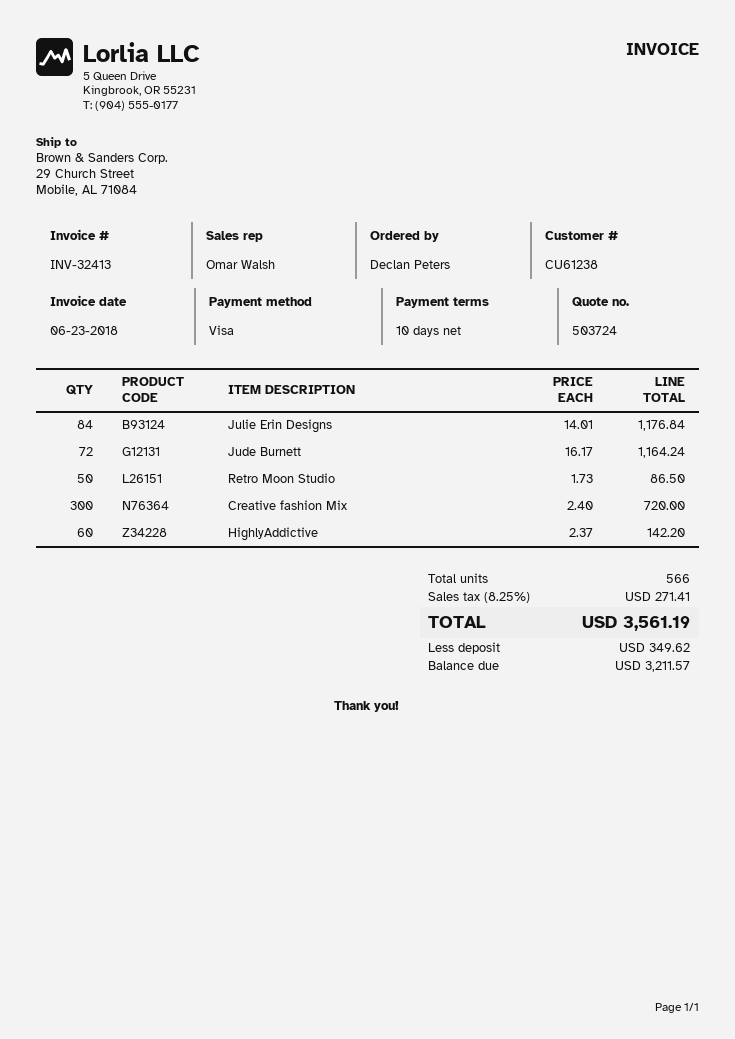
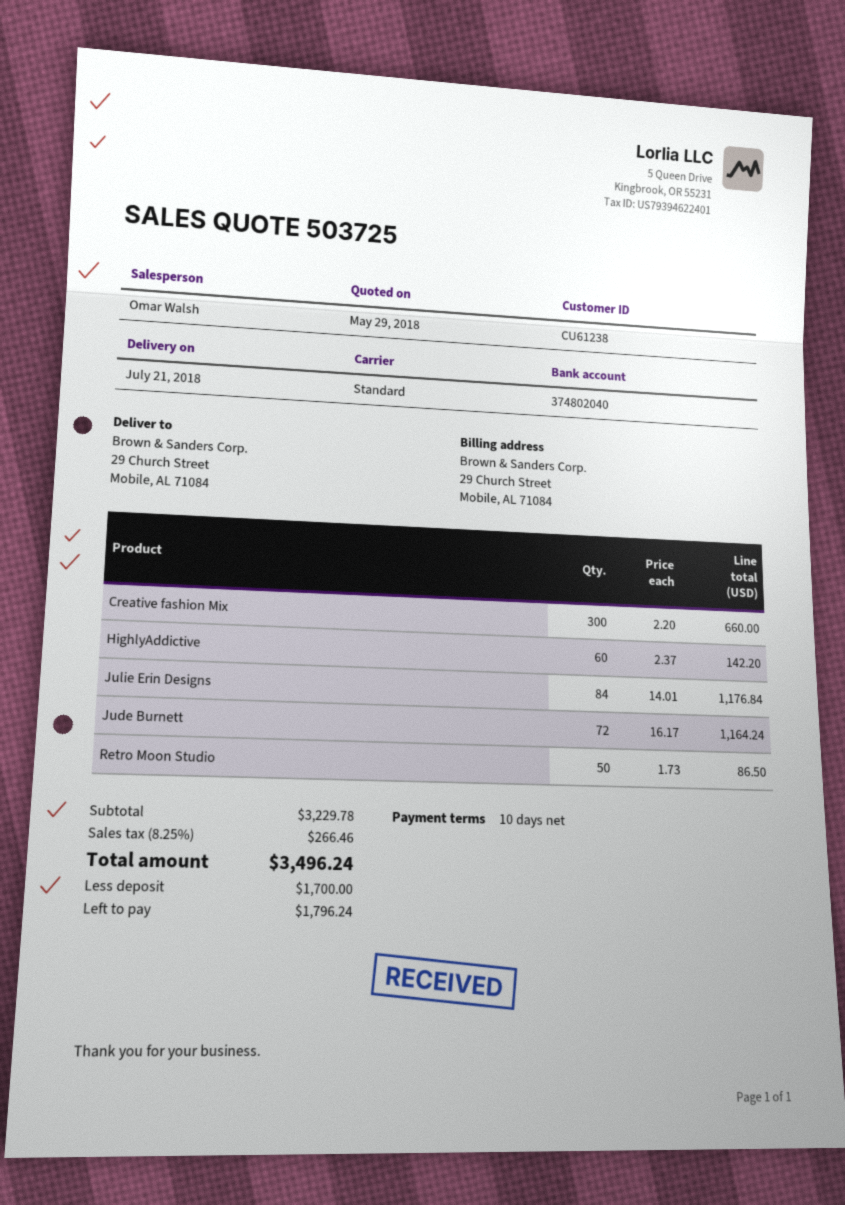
quote number: 503724 -> 503725
Creative fashion Mix: 300 x 2.40 = 720.00 -> 300 x 2.20 = 660.00
tax: 8.25% = 271.41 -> 8.25% = 266.46
total: 3561.19 -> 3496.24
deposit: 349.62 -> 1700.00
balance: 3211.57 -> 1796.24

